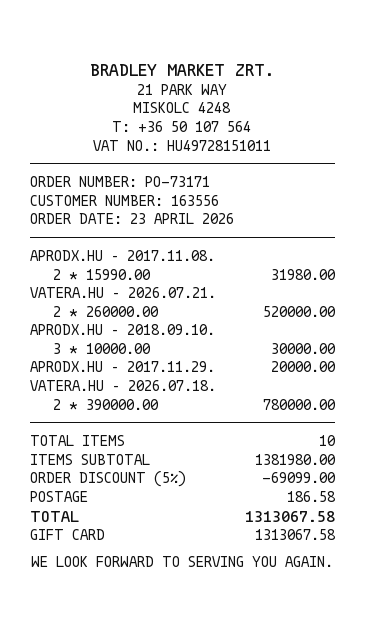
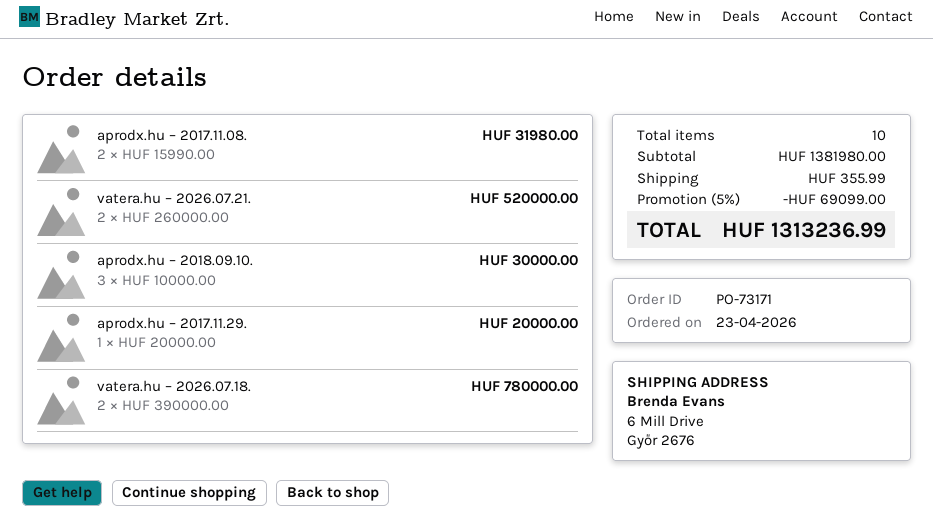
shipping: 186.58 -> 355.99
total: 1313067.58 -> 1313236.99

